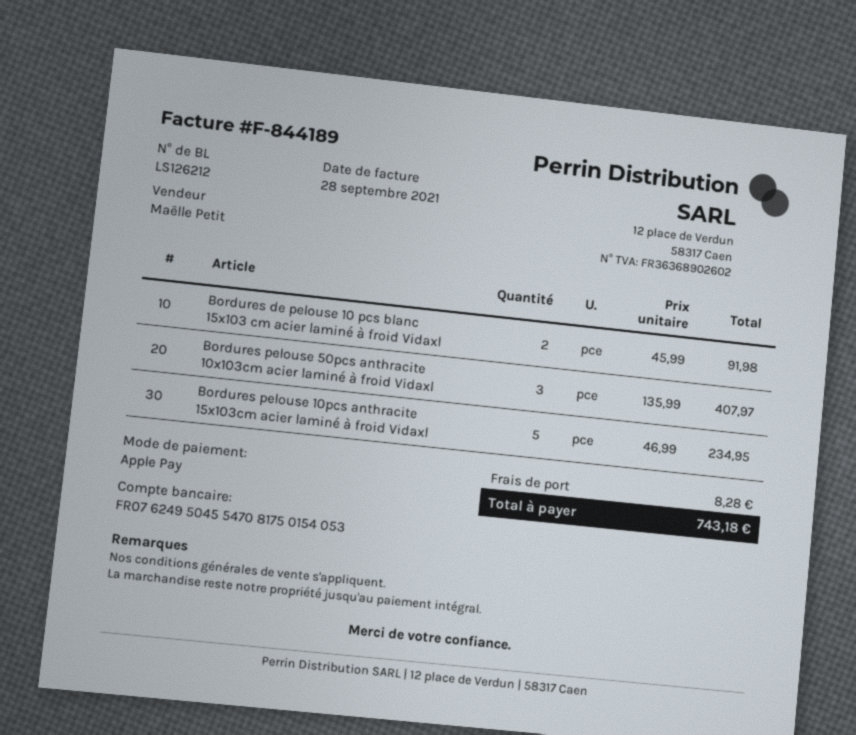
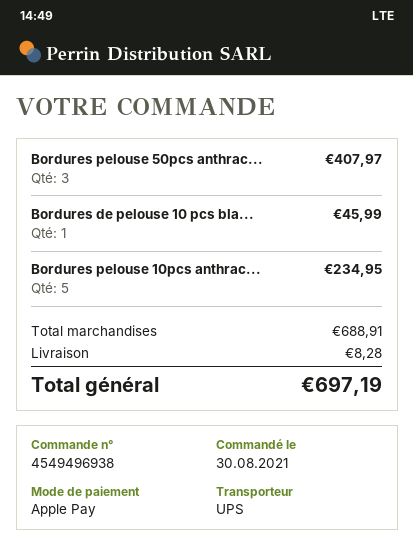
Bordures de pelouse 10 pcs blanc 15x103 cm acier laminé à froid Vidaxl: 2 for 91.98 -> 1 for 45.99
total: 743.18 -> 697.19

